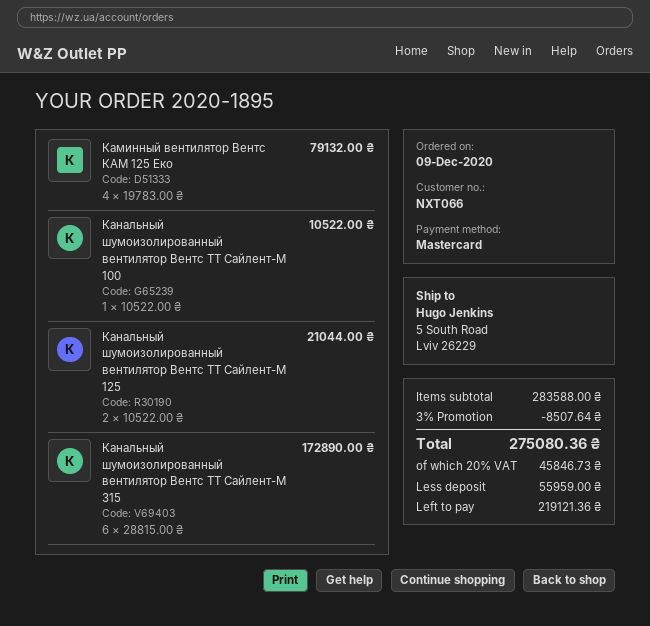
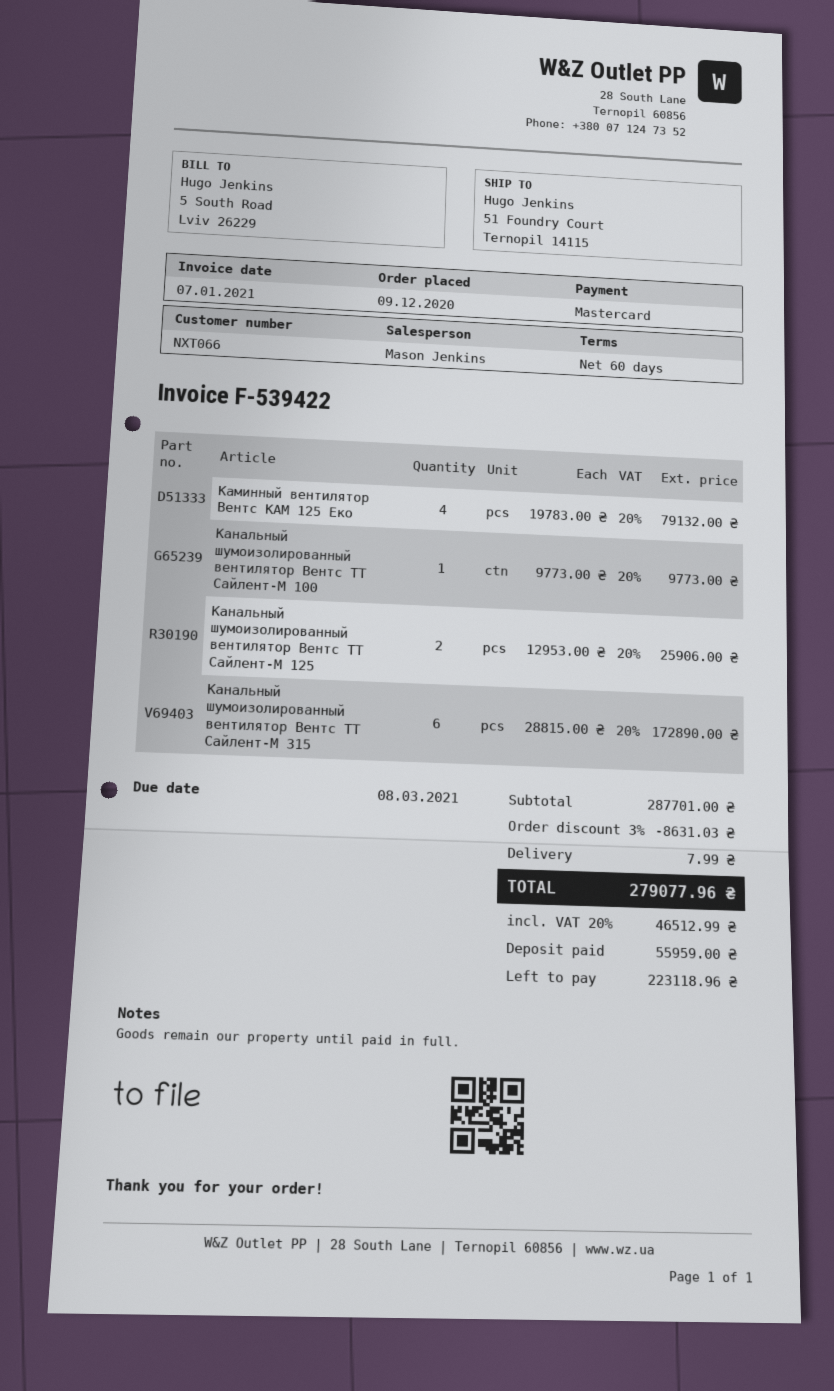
ship to: 5 South Road, Lviv 26229 -> 51 Foundry Court, Ternopil 14115
Канальный шумоизолированный вентилятор Вентс ТТ Сайлент-М 100: 1 x 10522.00 = 10522.00 -> 1 x 9773.00 = 9773.00
Канальный шумоизолированный вентилятор Вентс ТТ Сайлент-М 125: 2 x 10522.00 = 21044.00 -> 2 x 12953.00 = 25906.00
subtotal: 283588.00 -> 287701.00
discount: 3% = 8507.64 -> 3% = 8631.03
shipping: none -> 7.99
tax: 20% = 45846.73 -> 20% = 46512.99
total: 275080.36 -> 279077.96
balance: 219121.36 -> 223118.96

